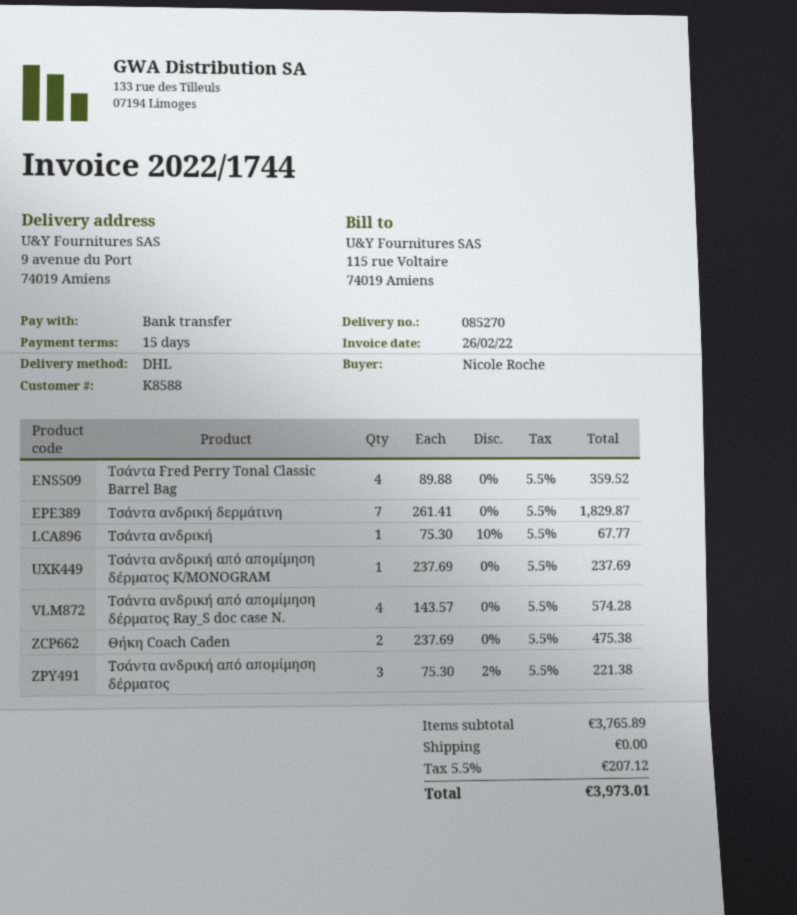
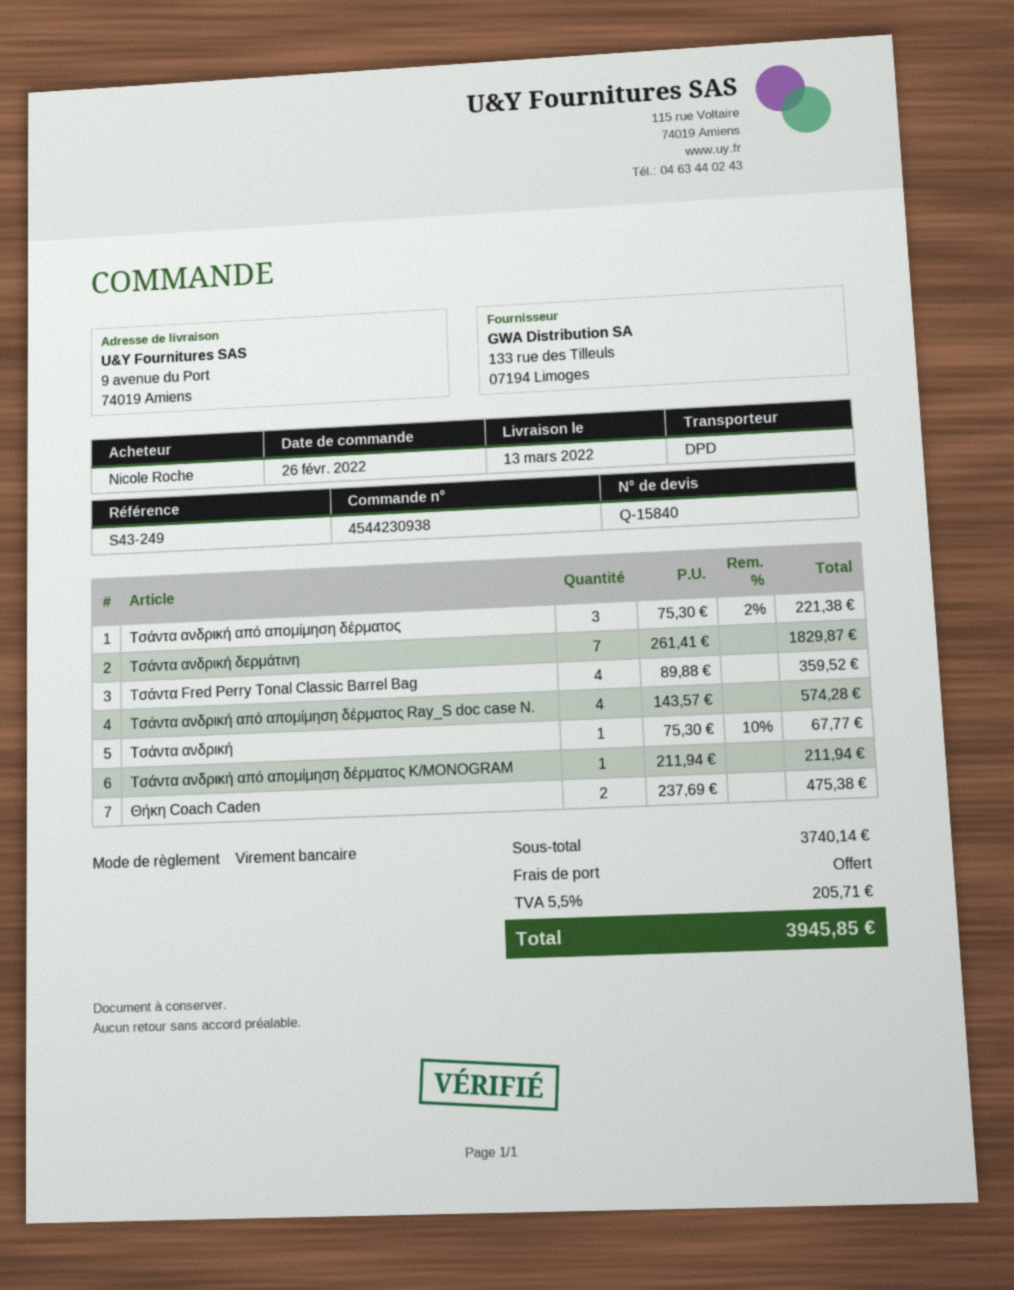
shipping method: DHL -> DPD
Τσάντα ανδρική από απομίμηση δέρματος K/MONOGRAM: 1 x 237.69 = 237.69 -> 1 x 211.94 = 211.94
subtotal: 3765.89 -> 3740.14
tax: 5.5% = 207.12 -> 5.5% = 205.71
total: 3973.01 -> 3945.85

